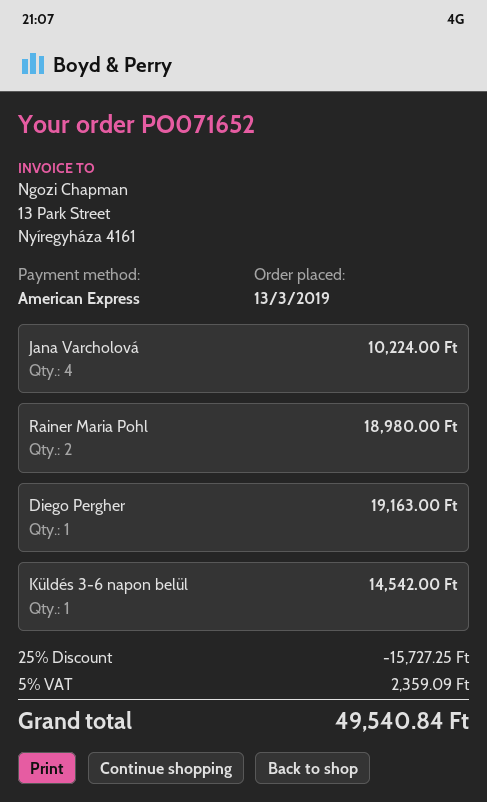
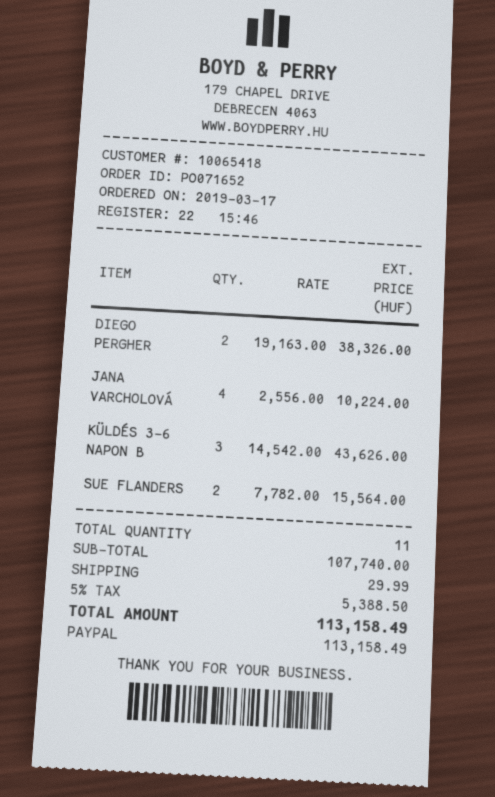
order date: 2019-03-13 -> 2019-03-17
payment method: American Express -> PayPal
Rainer Maria Pohl: 2 for 18980.00 -> none
Diego Pergher: 1 for 19163.00 -> 2 for 38326.00
Küldés 3-6 napon belül: 1 for 14542.00 -> 3 for 43626.00
SUE FLANDERS: none -> 2 for 15564.00
discount: 25% = 15727.25 -> none
shipping: none -> 29.99
tax: 5% = 2359.09 -> 5% = 5388.50
total: 49540.84 -> 113158.49

